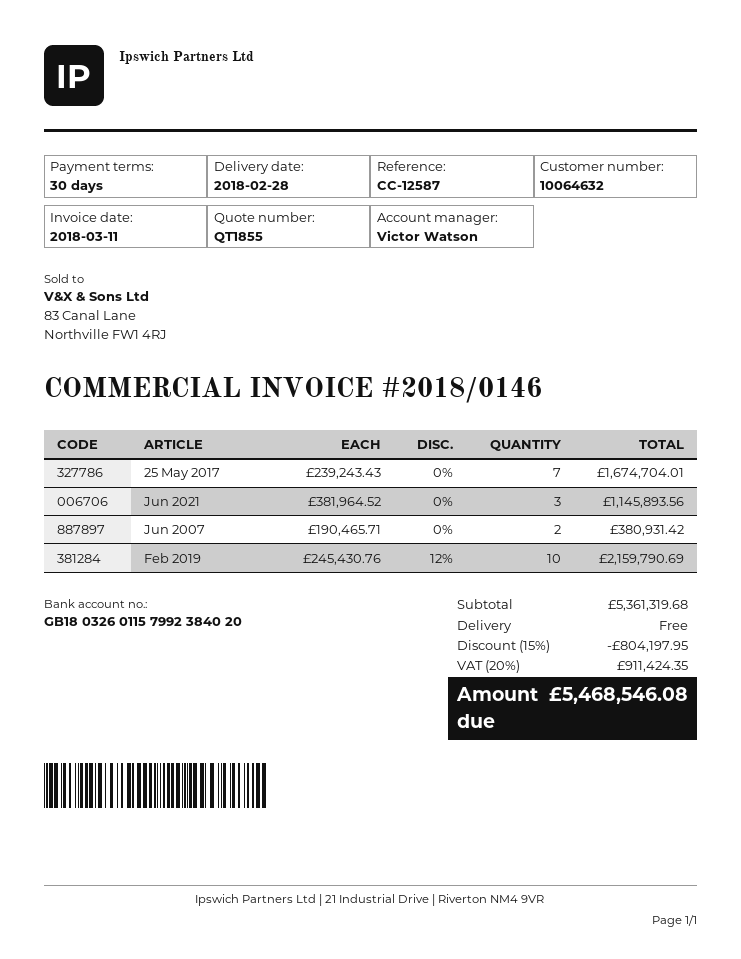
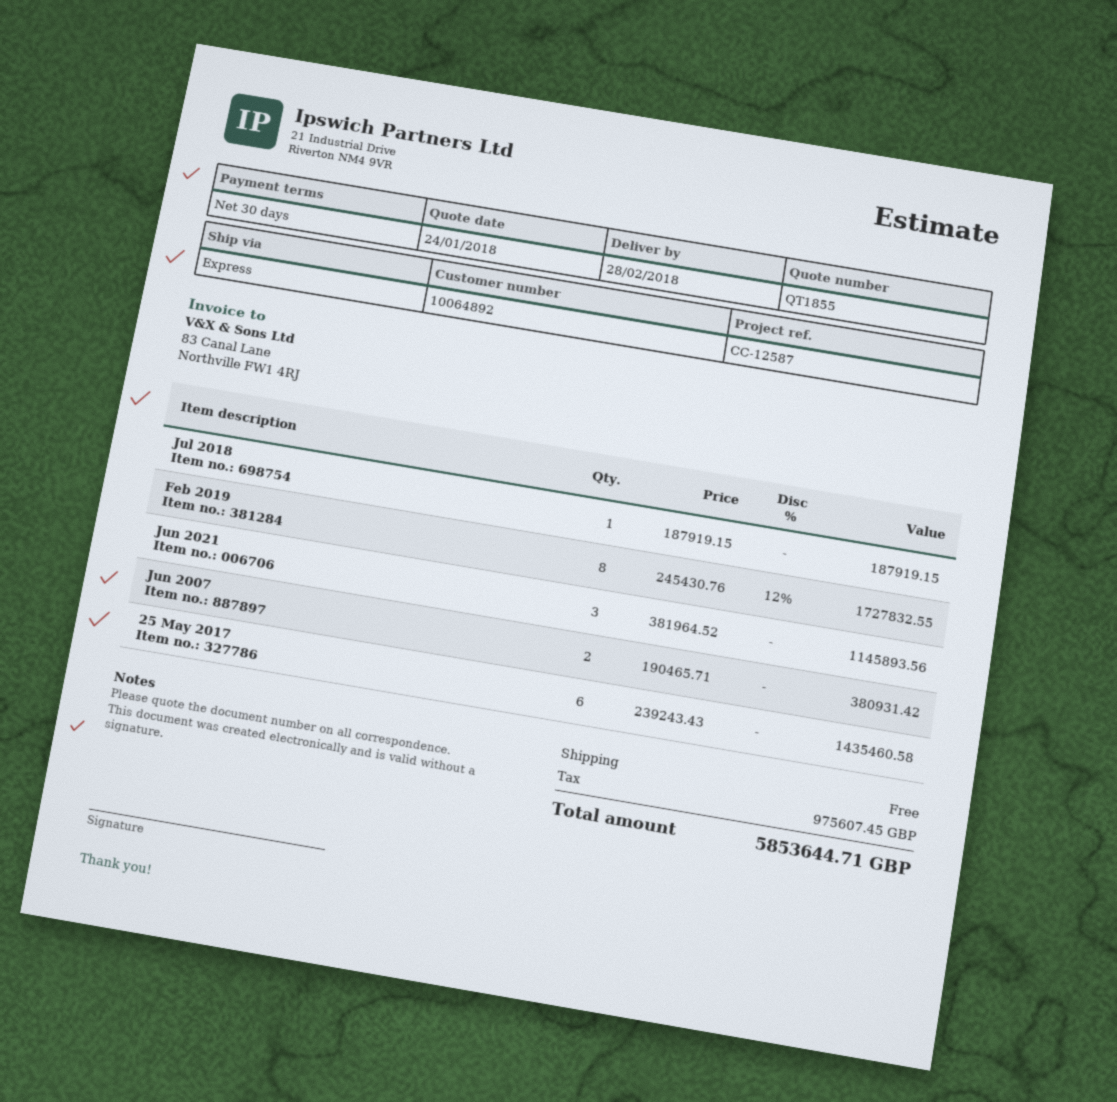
customer number: 10064632 -> 10064892
25 May 2017: 7 x 239243.43 = 1674704.01 -> 6 x 239243.43 = 1435460.58
Feb 2019: 10 x 245430.76 - 12% = 2159790.69 -> 8 x 245430.76 - 12% = 1727832.55
Jul 2018: none -> 1 x 187919.15 = 187919.15
discount: 15% = 804197.95 -> none
tax: 911424.35 -> 975607.45
total: 5468546.08 -> 5853644.71

